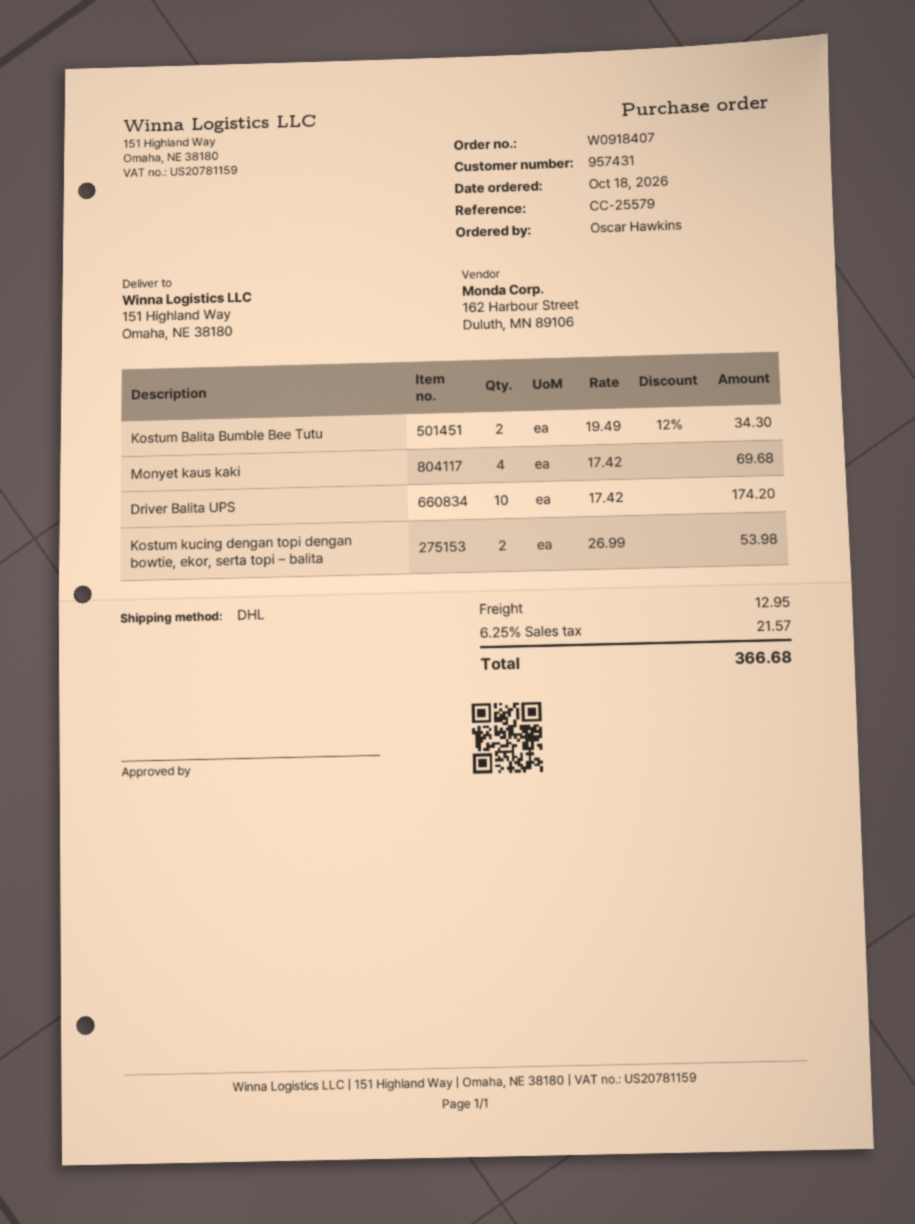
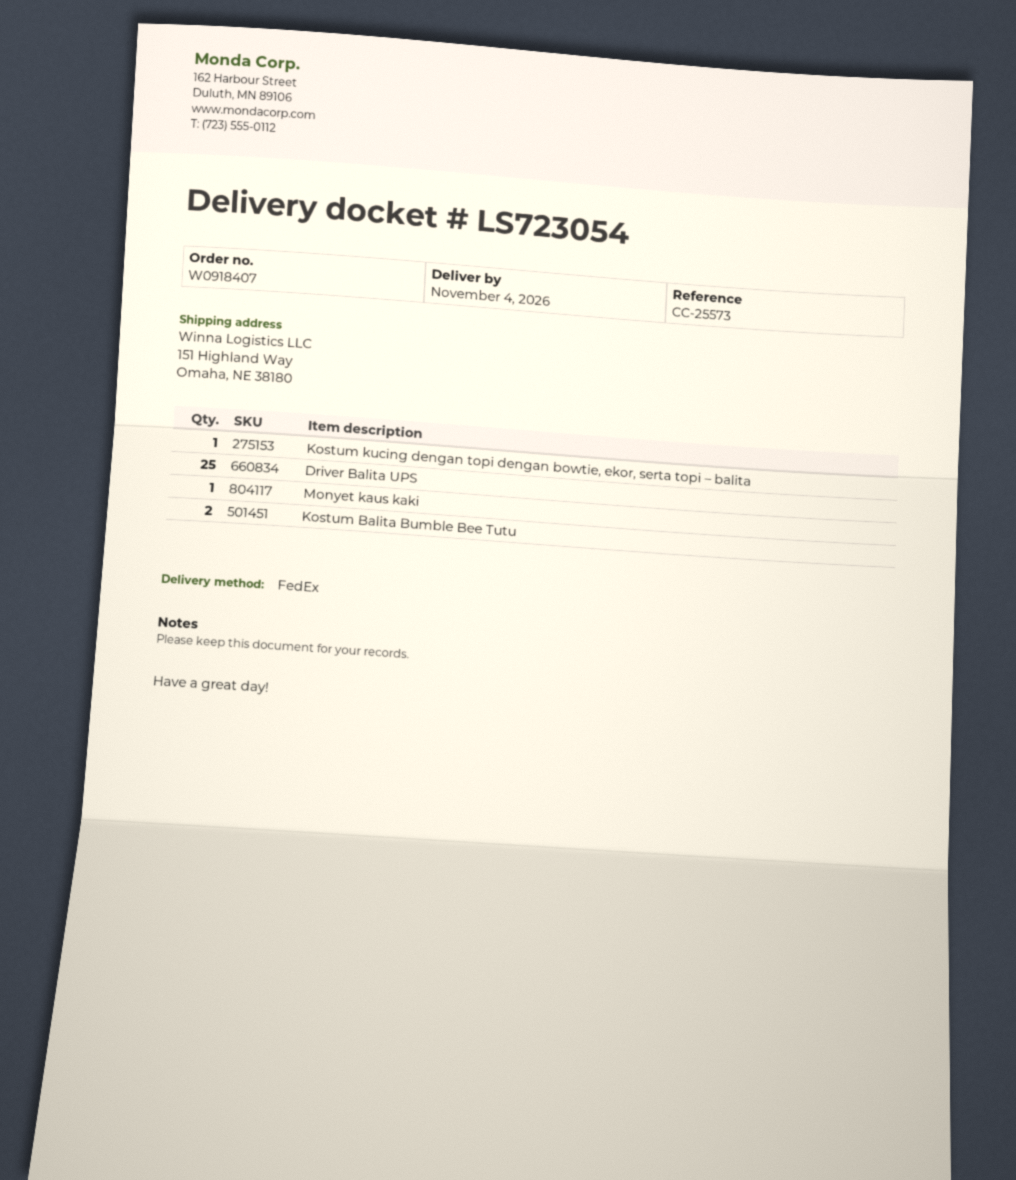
reference: CC-25579 -> CC-25573
shipping method: DHL -> FedEx
Monyet kaus kaki: 4 -> 1
Driver Balita UPS: 10 -> 25
Kostum kucing dengan topi dengan bowtie, ekor, serta topi – balita: 2 -> 1

